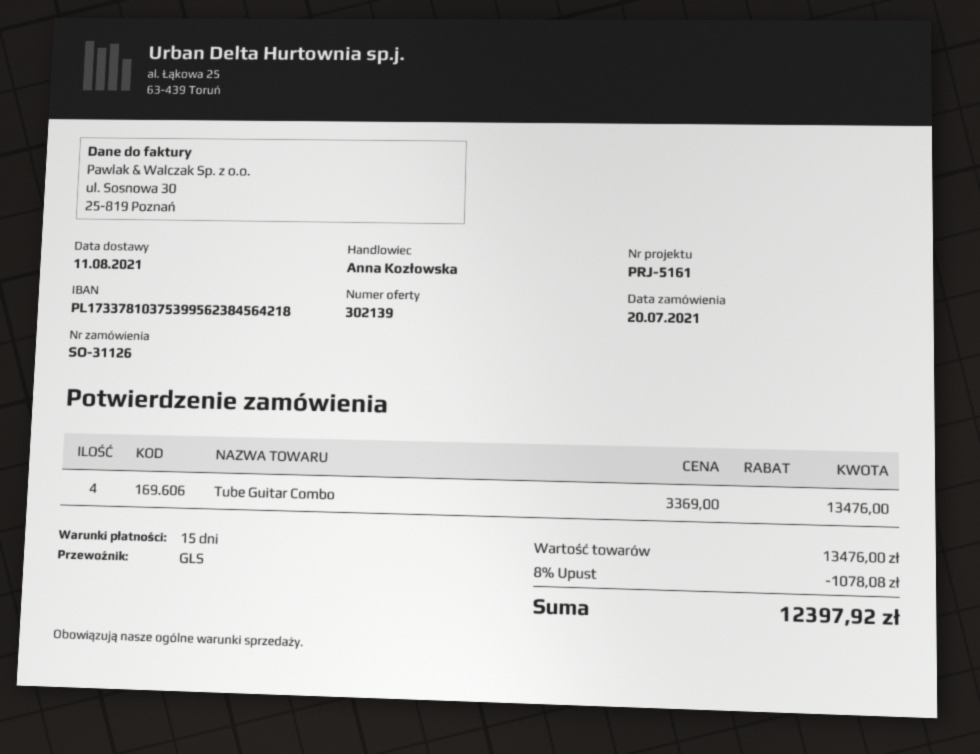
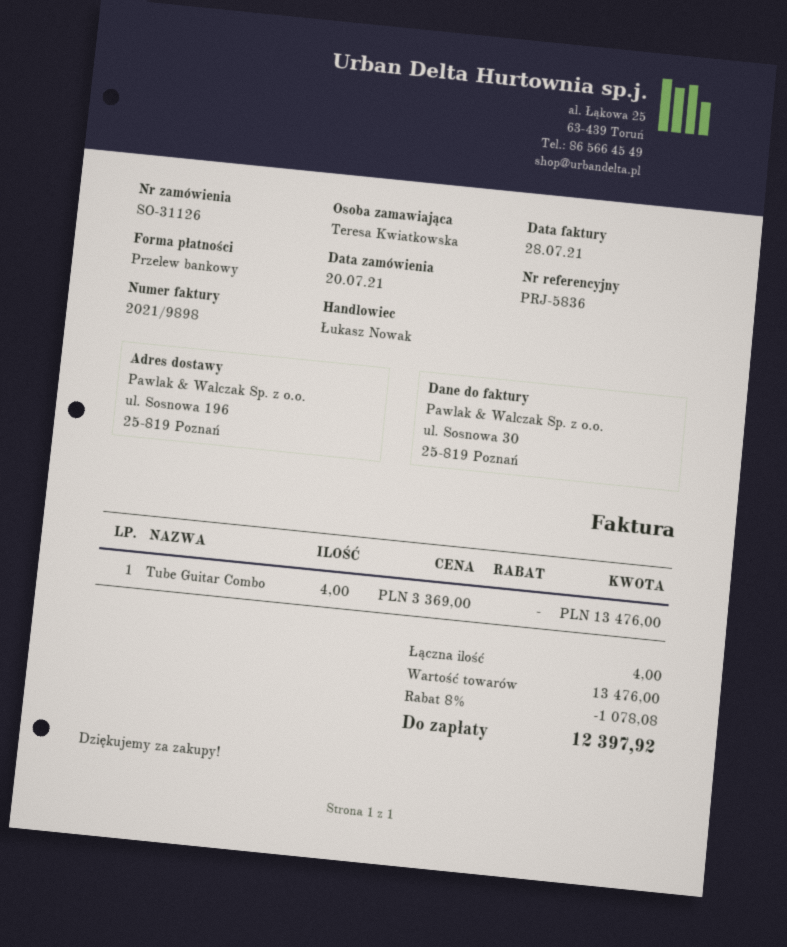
reference: PRJ-5161 -> PRJ-5836
sales rep: Anna Kozłowska -> Łukasz Nowak

